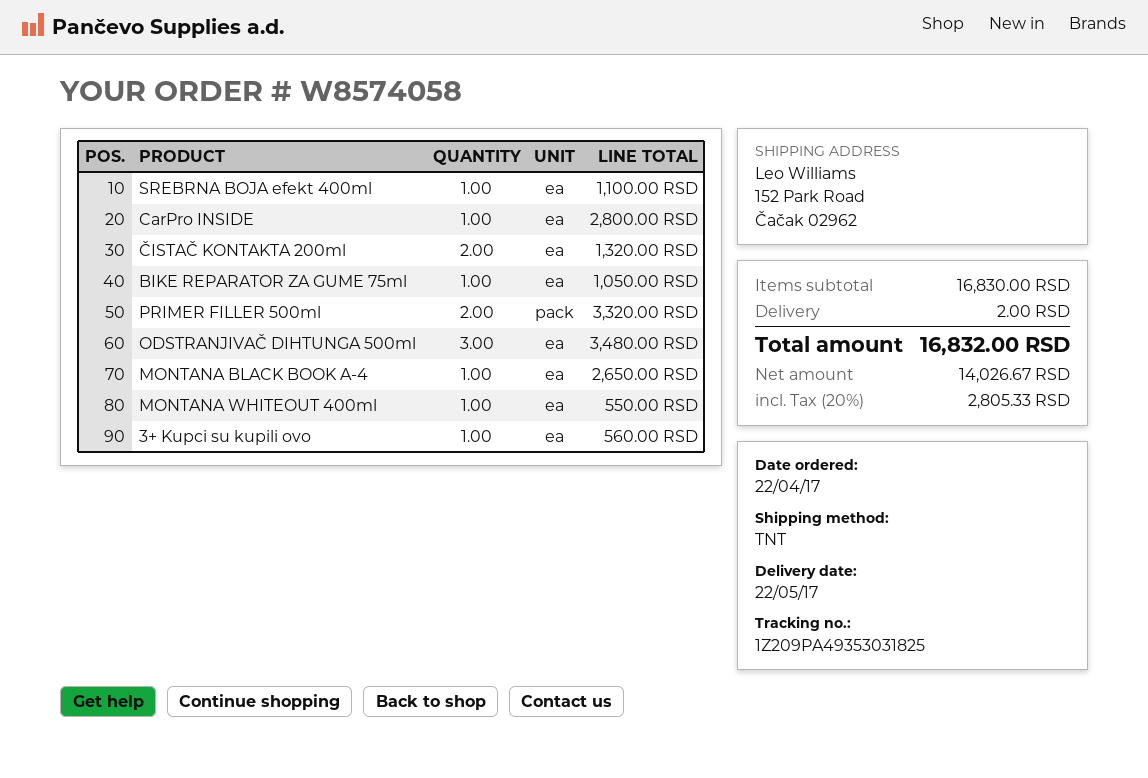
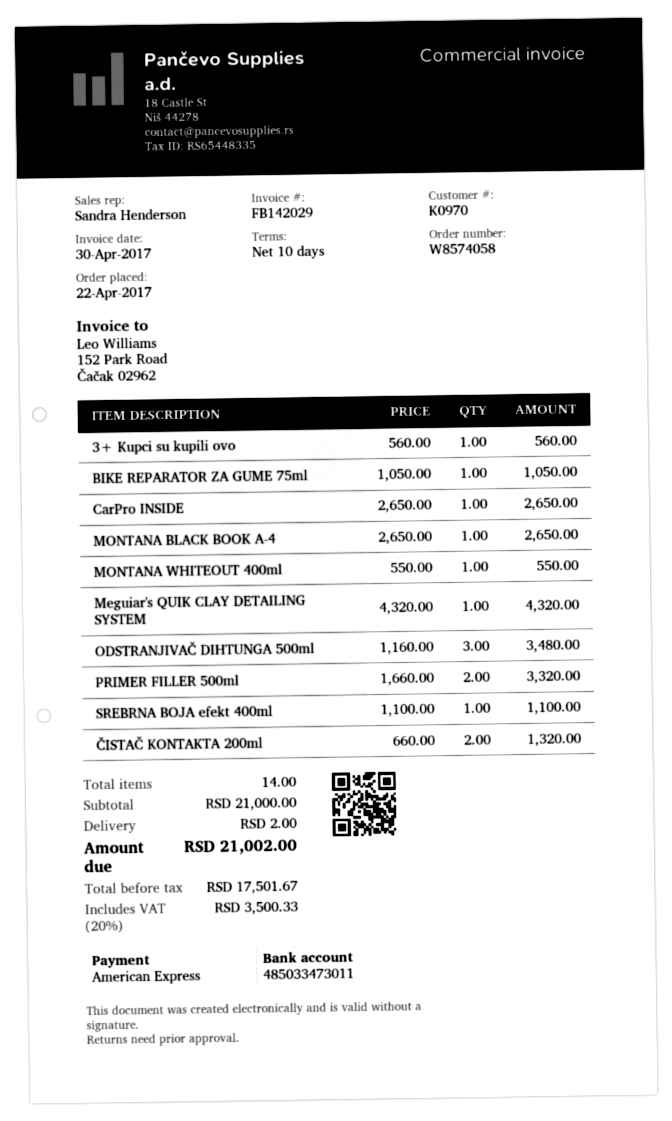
CarPro INSIDE: 1 for 2800.00 -> 1 for 2650.00
Meguiar's QUIK CLAY DETAILING SYSTEM: none -> 1 for 4320.00
subtotal: 16830.00 -> 21000.00
net: 14026.67 -> 17501.67
tax: 20% = 2805.33 -> 20% = 3500.33
total: 16832.00 -> 21002.00

